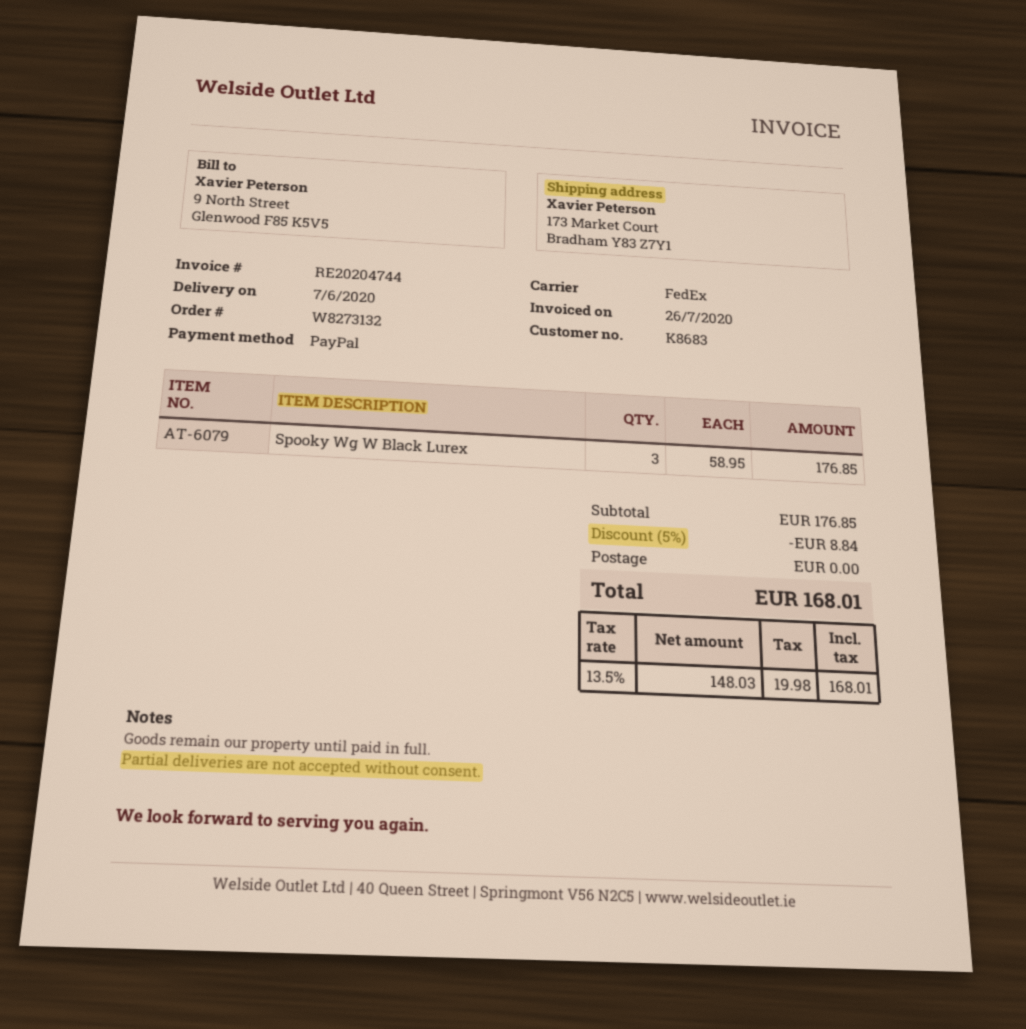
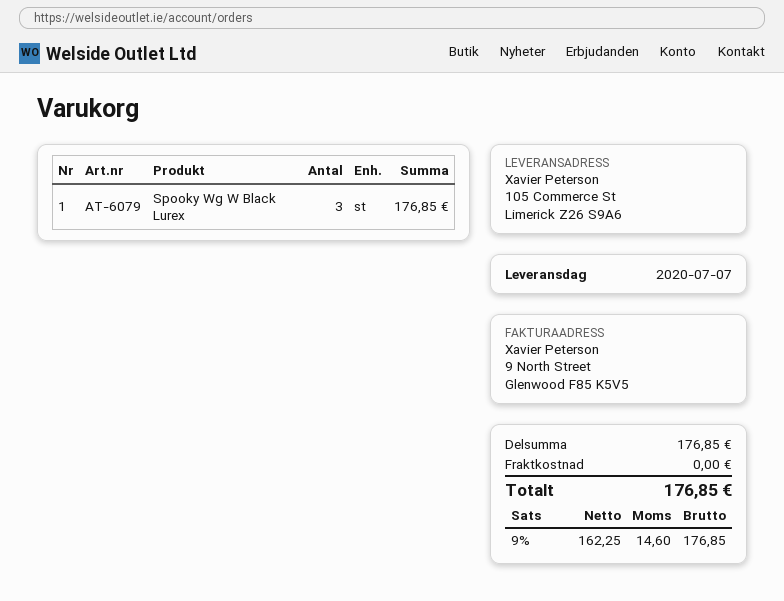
delivery date: 2020-06-07 -> 2020-07-07
ship to: 173 Market Court, Bradham Y83 Z7Y1 -> 105 Commerce St, Limerick Z26 S9A6
discount: 5% = 8.84 -> none
net: 148.03 -> 162.25
tax: 13.5% = 19.98 -> 9% = 14.60
total: 168.01 -> 176.85

